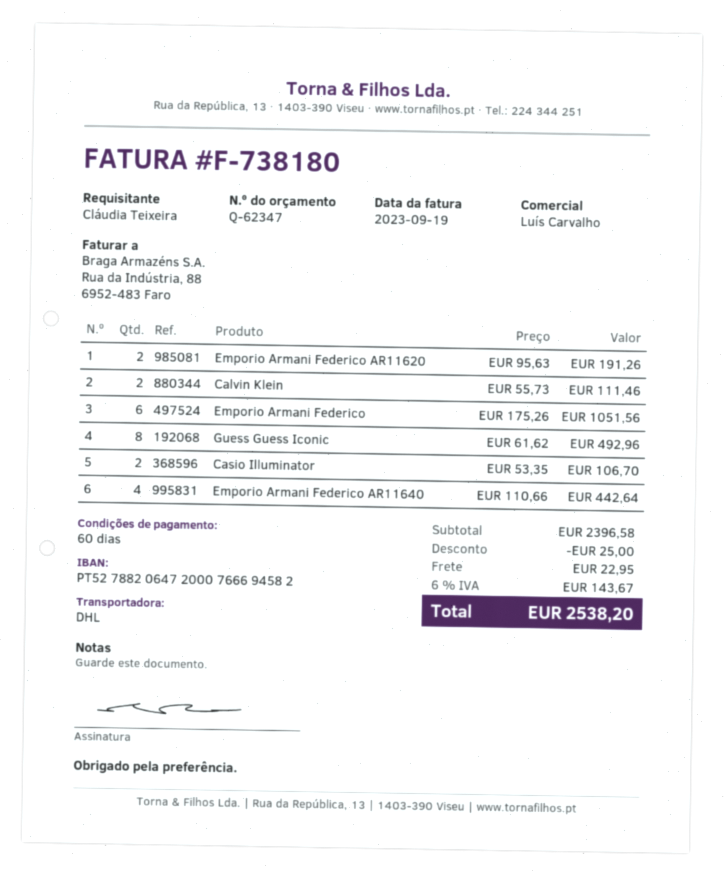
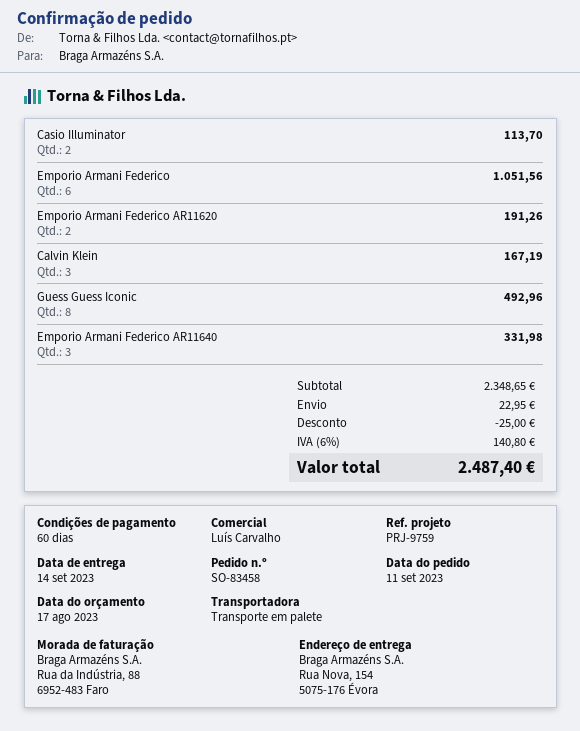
shipping method: DHL -> pallet freight
Calvin Klein: 2 for 111.46 -> 3 for 167.19
Casio Illuminator: 2 for 106.70 -> 2 for 113.70
Emporio Armani Federico AR11640: 4 for 442.64 -> 3 for 331.98
subtotal: 2396.58 -> 2348.65
tax: 6% = 143.67 -> 6% = 140.80
total: 2538.20 -> 2487.40

